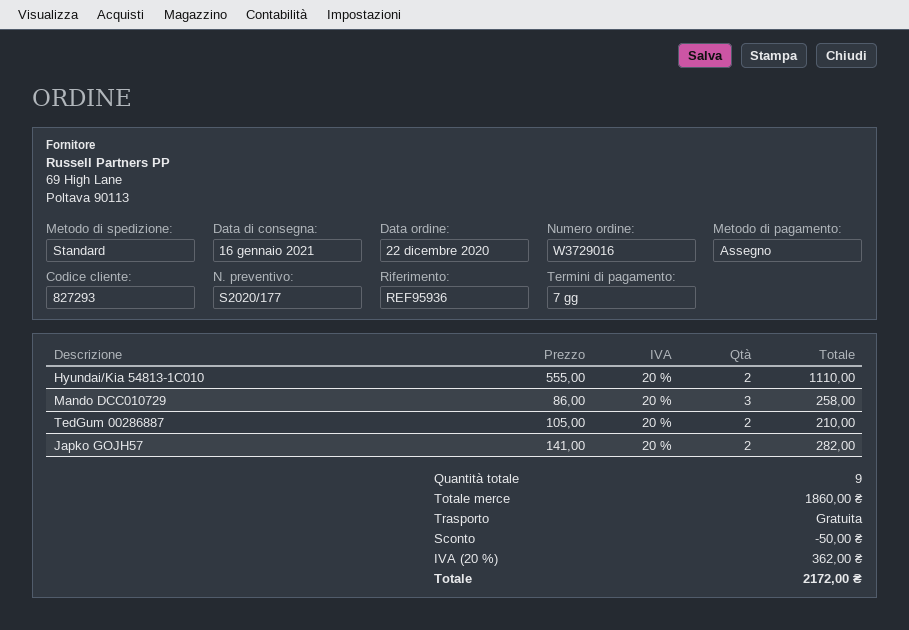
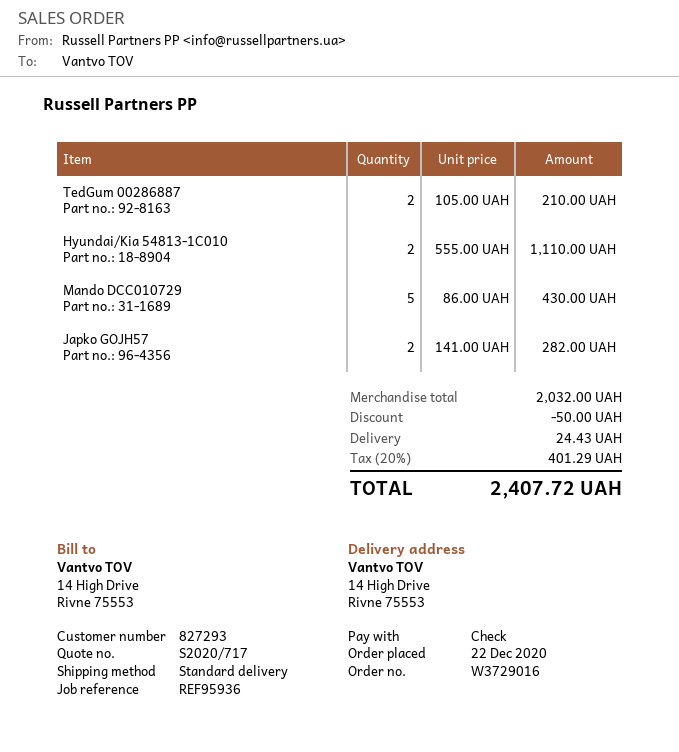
quote number: S2020/177 -> S2020/717
Mando DCC010729: 3 x 86.00 = 258.00 -> 5 x 86.00 = 430.00
subtotal: 1860.00 -> 2032.00
shipping: 0.00 -> 24.43
tax: 20% = 362.00 -> 20% = 401.29
total: 2172.00 -> 2407.72

